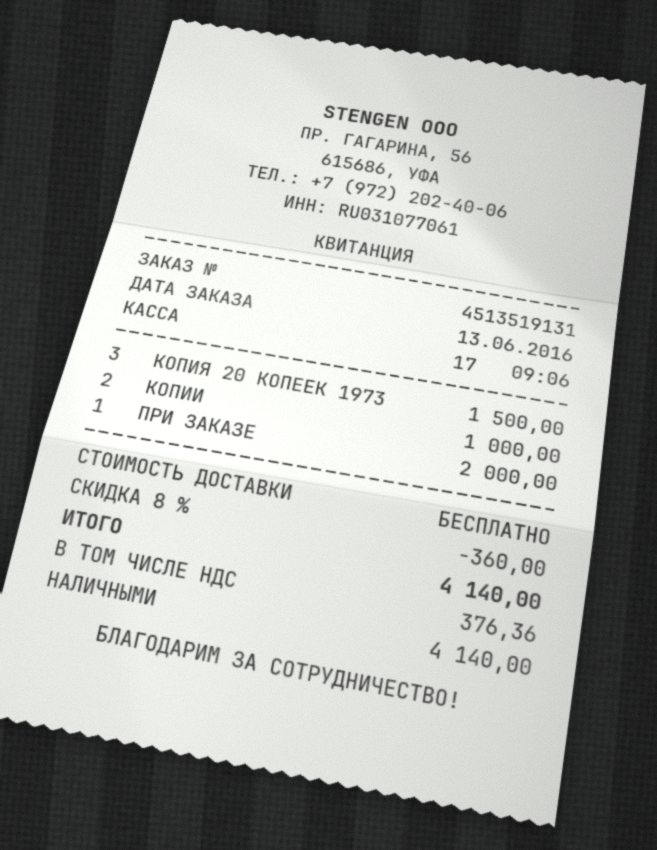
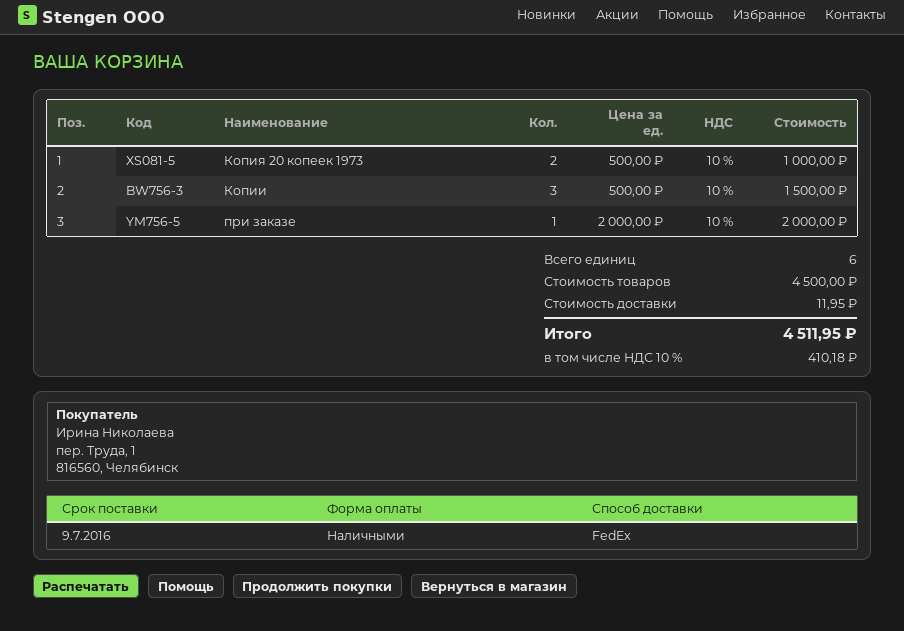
КОПИЯ 20 КОПЕЕК 1973: 3 for 1500.00 -> 2 for 1000.00
КОПИИ: 2 for 1000.00 -> 3 for 1500.00
discount: 8% = 360.00 -> none
shipping: 0.00 -> 11.95
tax: 376.36 -> 410.18
total: 4140.00 -> 4511.95

